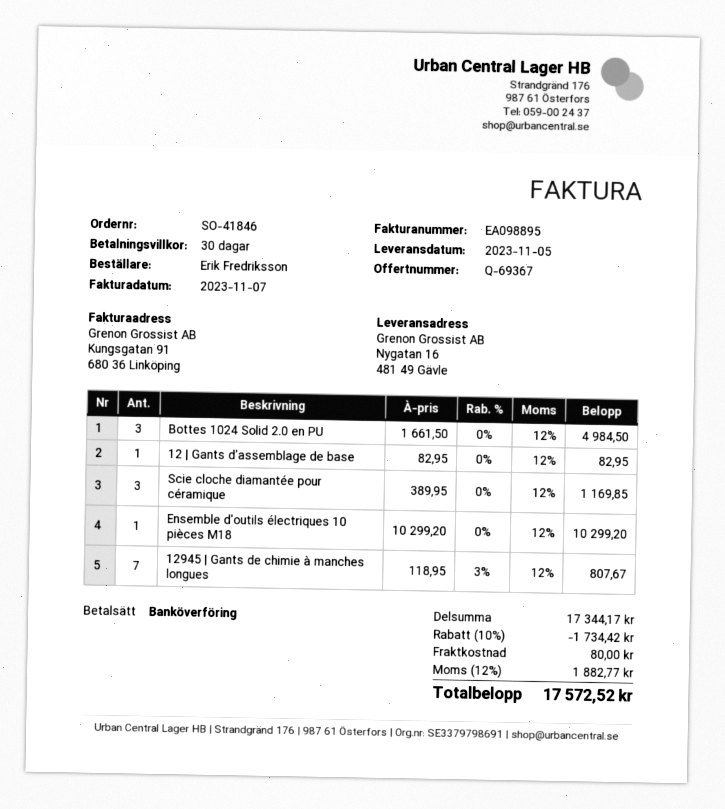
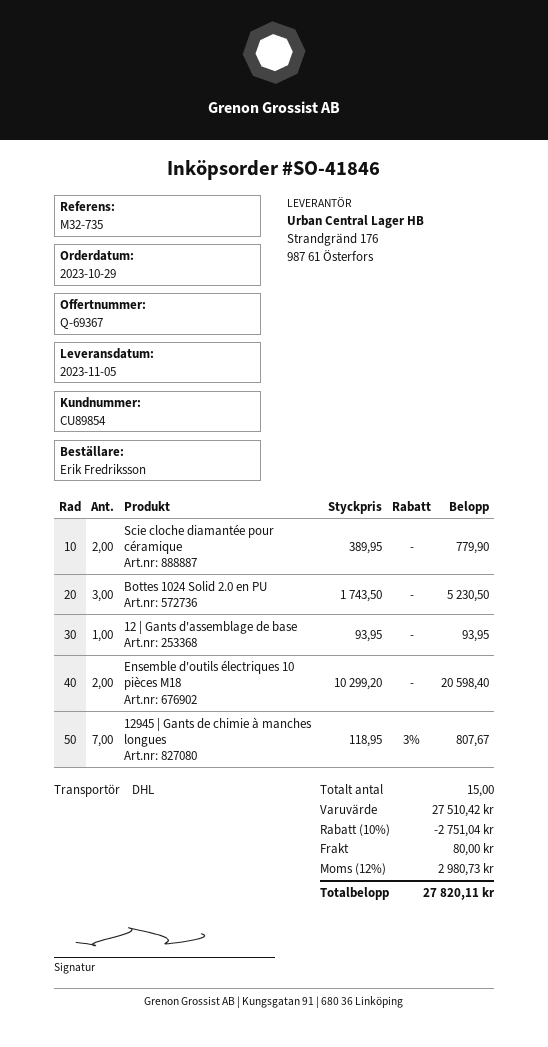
Bottes 1024 Solid 2.0 en PU: 3 x 1661.50 = 4984.50 -> 3 x 1743.50 = 5230.50
12 | Gants d'assemblage de base: 1 x 82.95 = 82.95 -> 1 x 93.95 = 93.95
Scie cloche diamantée pour céramique: 3 x 389.95 = 1169.85 -> 2 x 389.95 = 779.90
Ensemble d'outils électriques 10 pièces M18: 1 x 10299.20 = 10299.20 -> 2 x 10299.20 = 20598.40
subtotal: 17344.17 -> 27510.42
discount: 10% = 1734.42 -> 10% = 2751.04
tax: 12% = 1882.77 -> 12% = 2980.73
total: 17572.52 -> 27820.11

